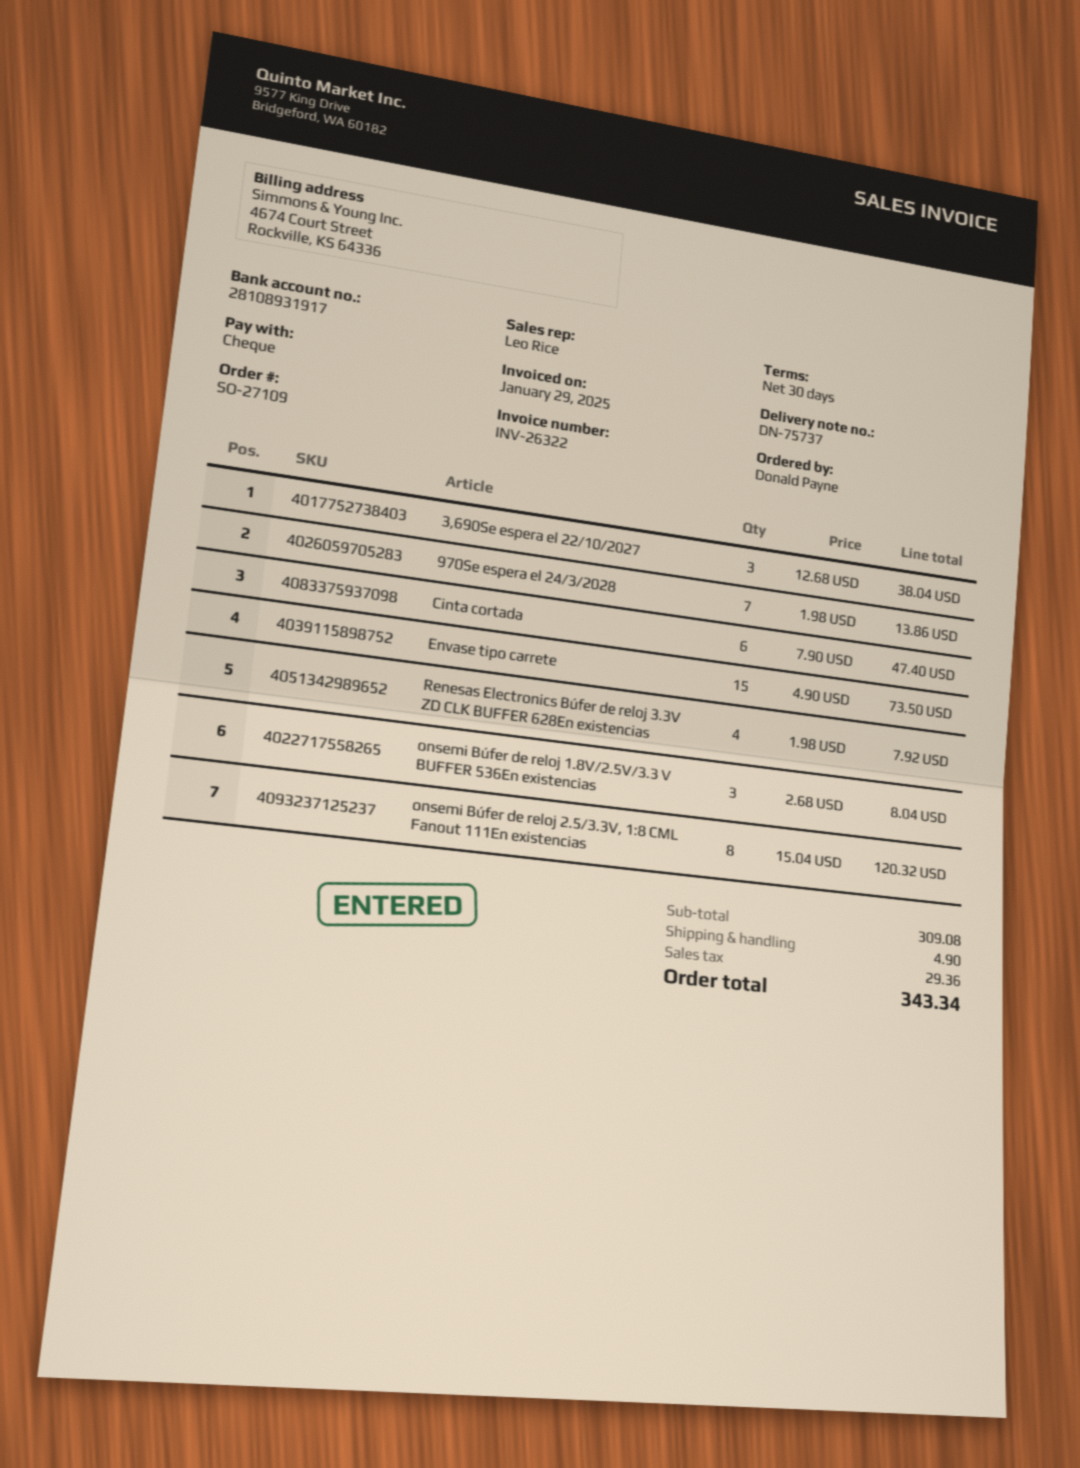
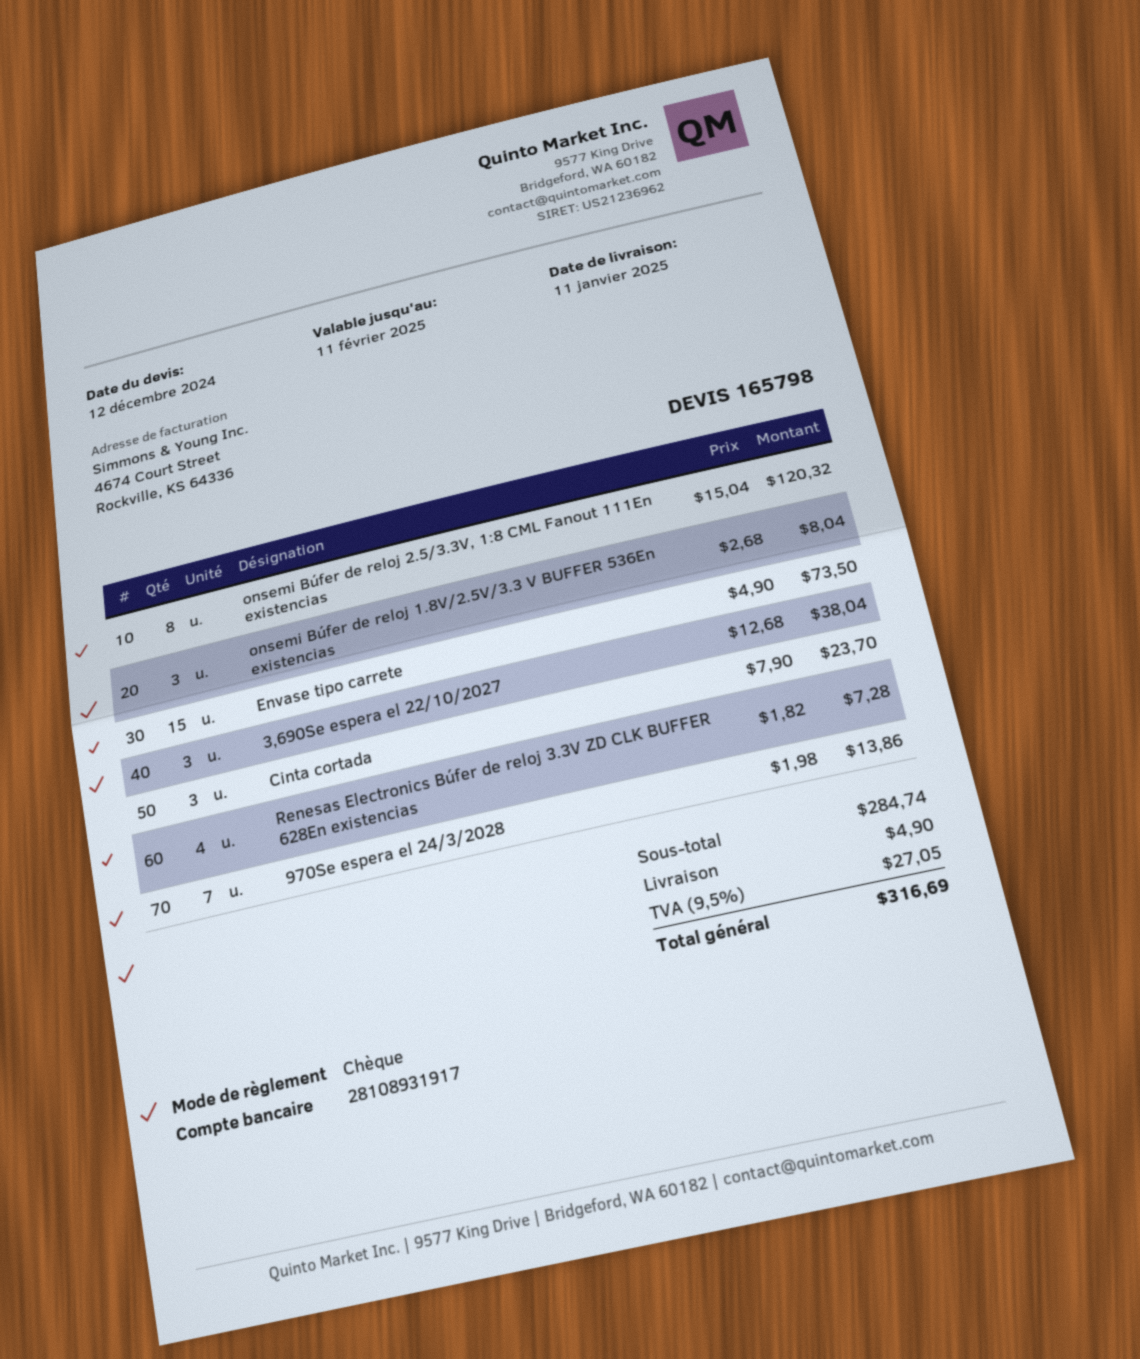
Cinta cortada: 6 x 7.90 = 47.40 -> 3 x 7.90 = 23.70
Renesas Electronics Búfer de reloj 3.3V ZD CLK BUFFER 628En existencias: 4 x 1.98 = 7.92 -> 4 x 1.82 = 7.28
subtotal: 309.08 -> 284.74
tax: 29.36 -> 27.05
total: 343.34 -> 316.69

